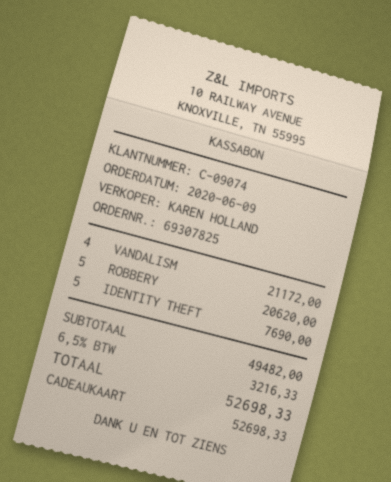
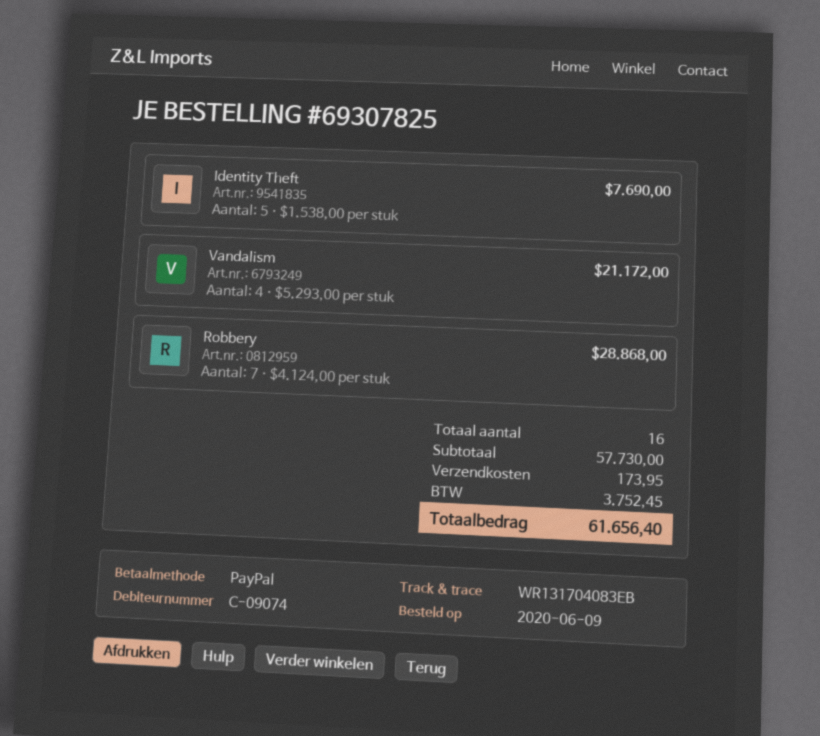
payment method: gift card -> PayPal
ROBBERY: 5 for 20620.00 -> 7 for 28868.00
subtotal: 49482.00 -> 57730.00
shipping: none -> 173.95
tax: 3216.33 -> 3752.45
total: 52698.33 -> 61656.40

